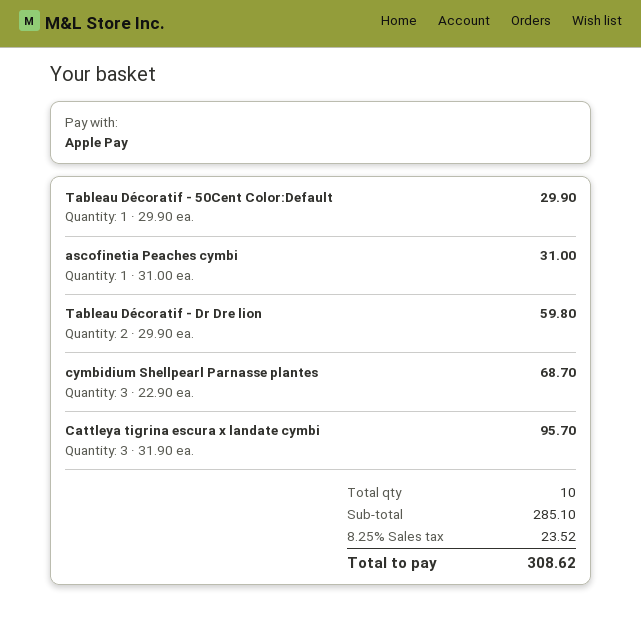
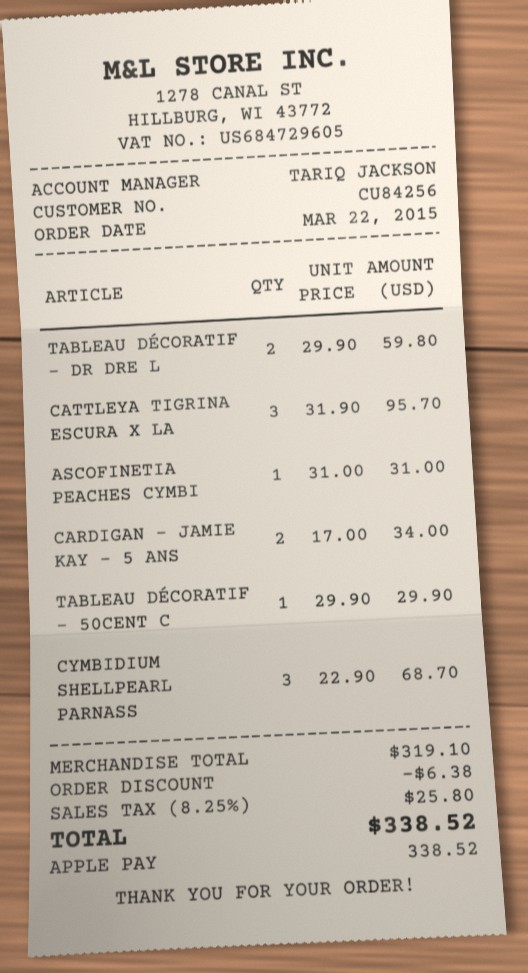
CARDIGAN - JAMIE KAY - 5 ANS: none -> 2 x 17.00 = 34.00
subtotal: 285.10 -> 319.10
discount: none -> 6.38
tax: 8.25% = 23.52 -> 8.25% = 25.80
total: 308.62 -> 338.52

